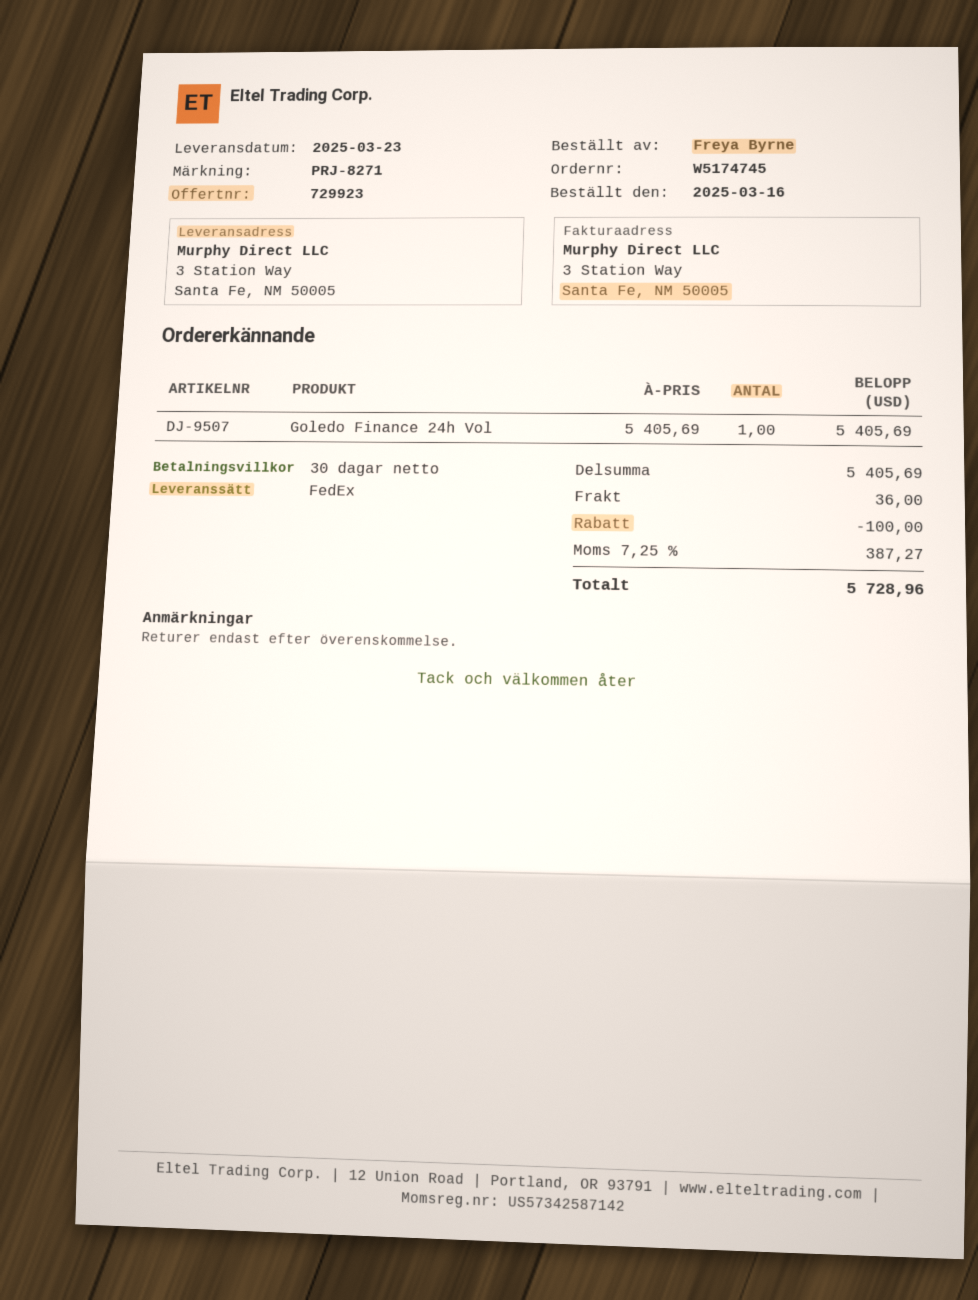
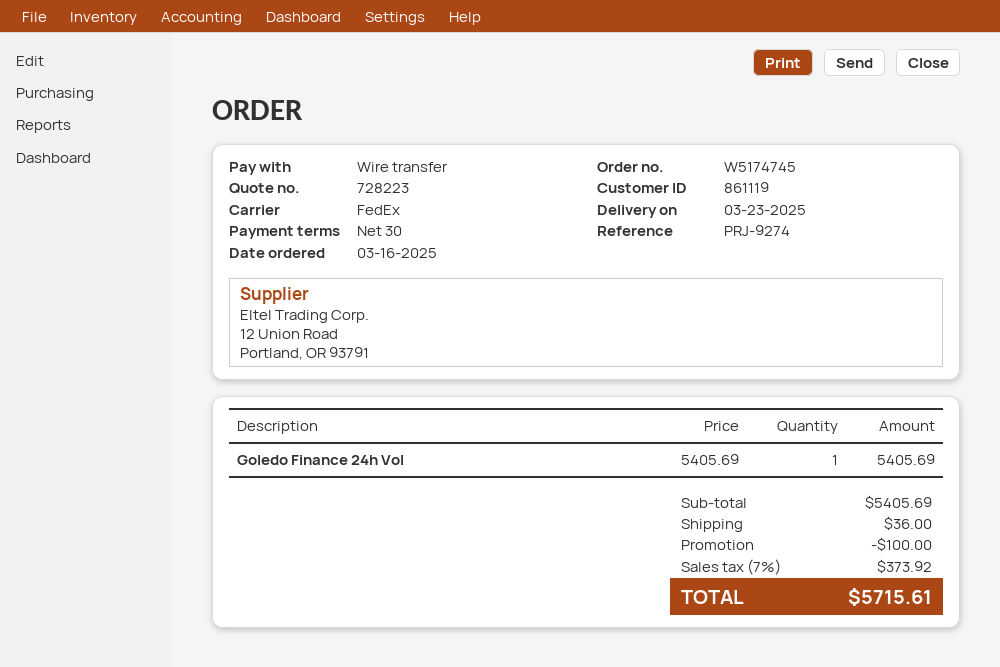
quote number: 729923 -> 728223
reference: PRJ-8271 -> PRJ-9274
tax: 7.25% = 387.27 -> 7% = 373.92
total: 5728.96 -> 5715.61

